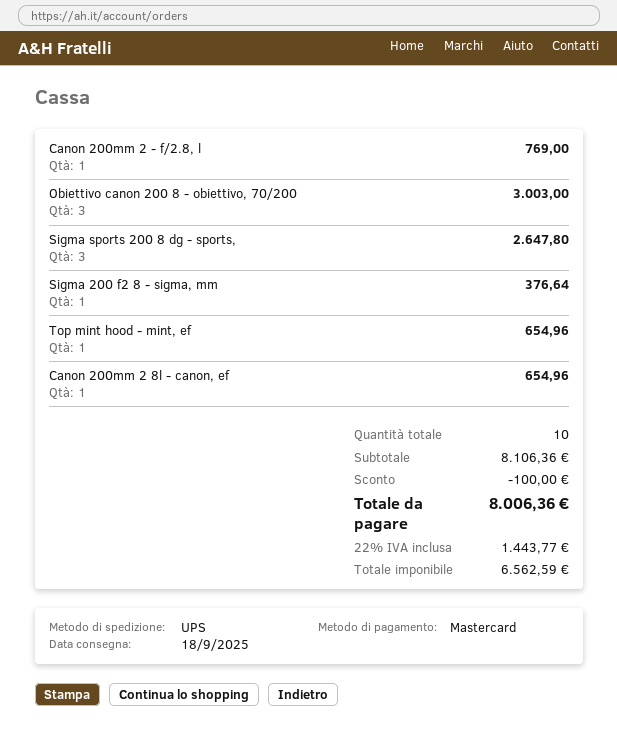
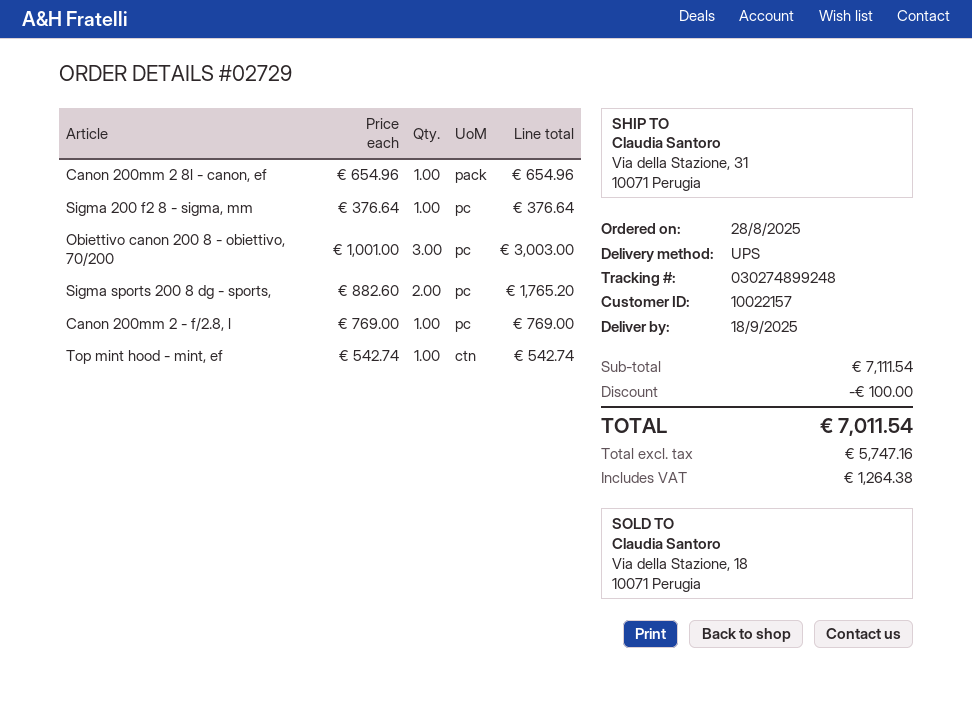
Sigma sports 200 8 dg - sports,: 3 for 2647.80 -> 2 for 1765.20
Top mint hood - mint, ef: 1 for 654.96 -> 1 for 542.74
subtotal: 8106.36 -> 7111.54
net: 6562.59 -> 5747.16
tax: 1443.77 -> 1264.38
total: 8006.36 -> 7011.54

